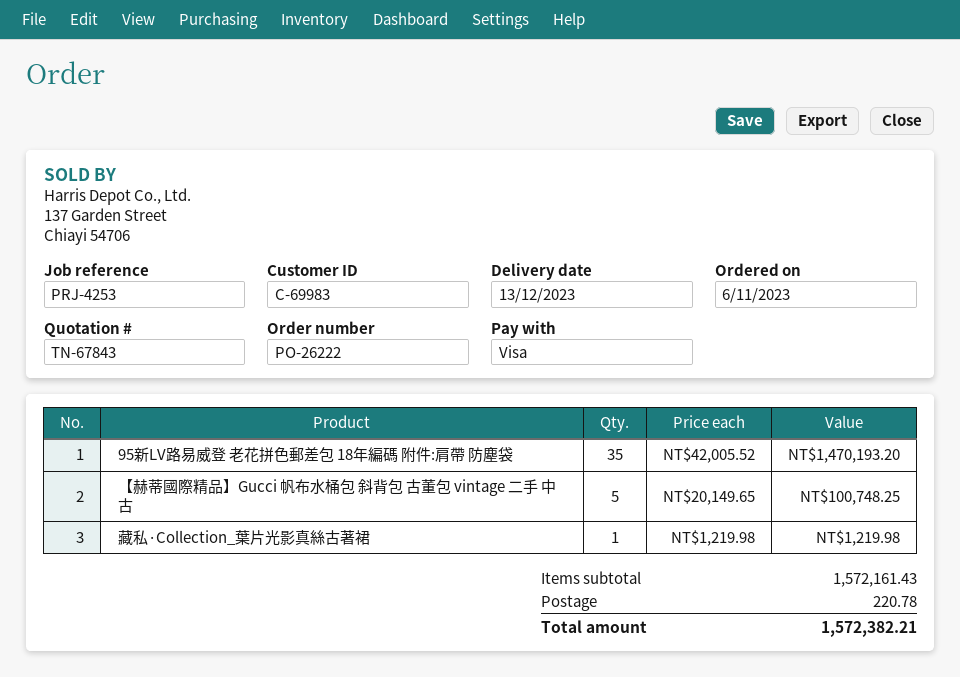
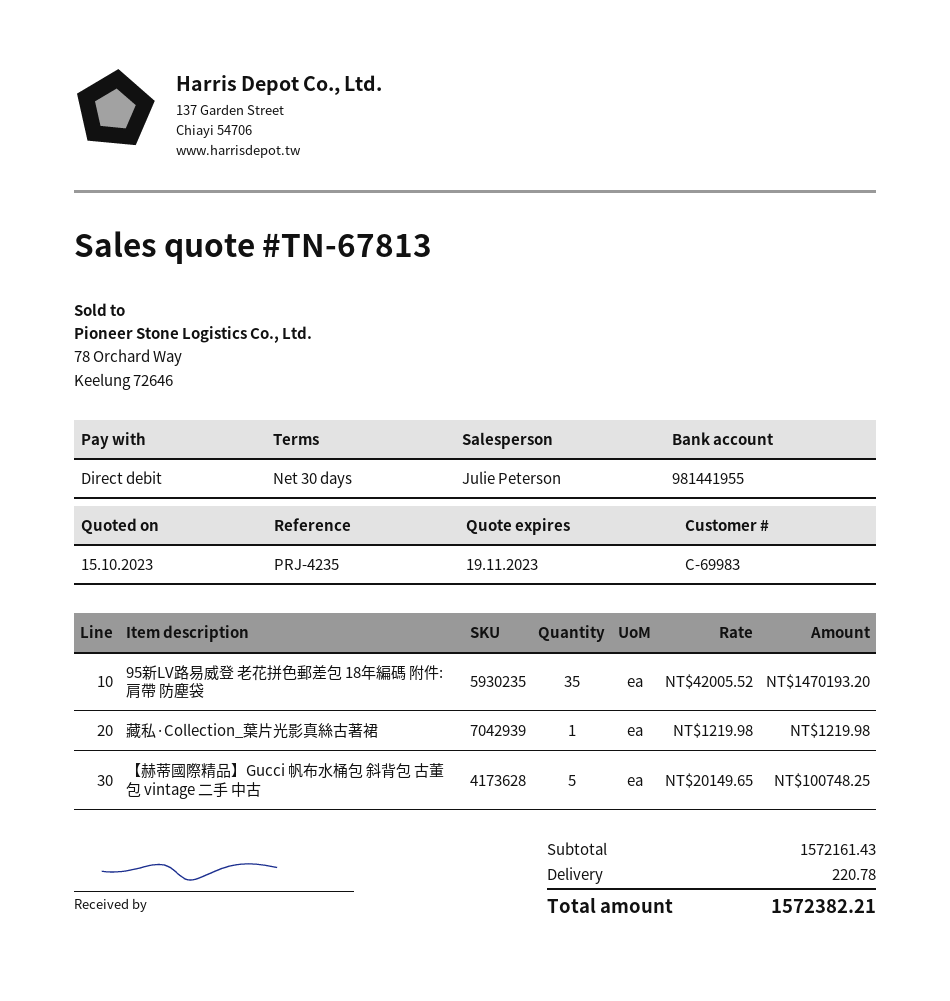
quote number: TN-67843 -> TN-67813
reference: PRJ-4253 -> PRJ-4235
payment method: Visa -> direct debit

